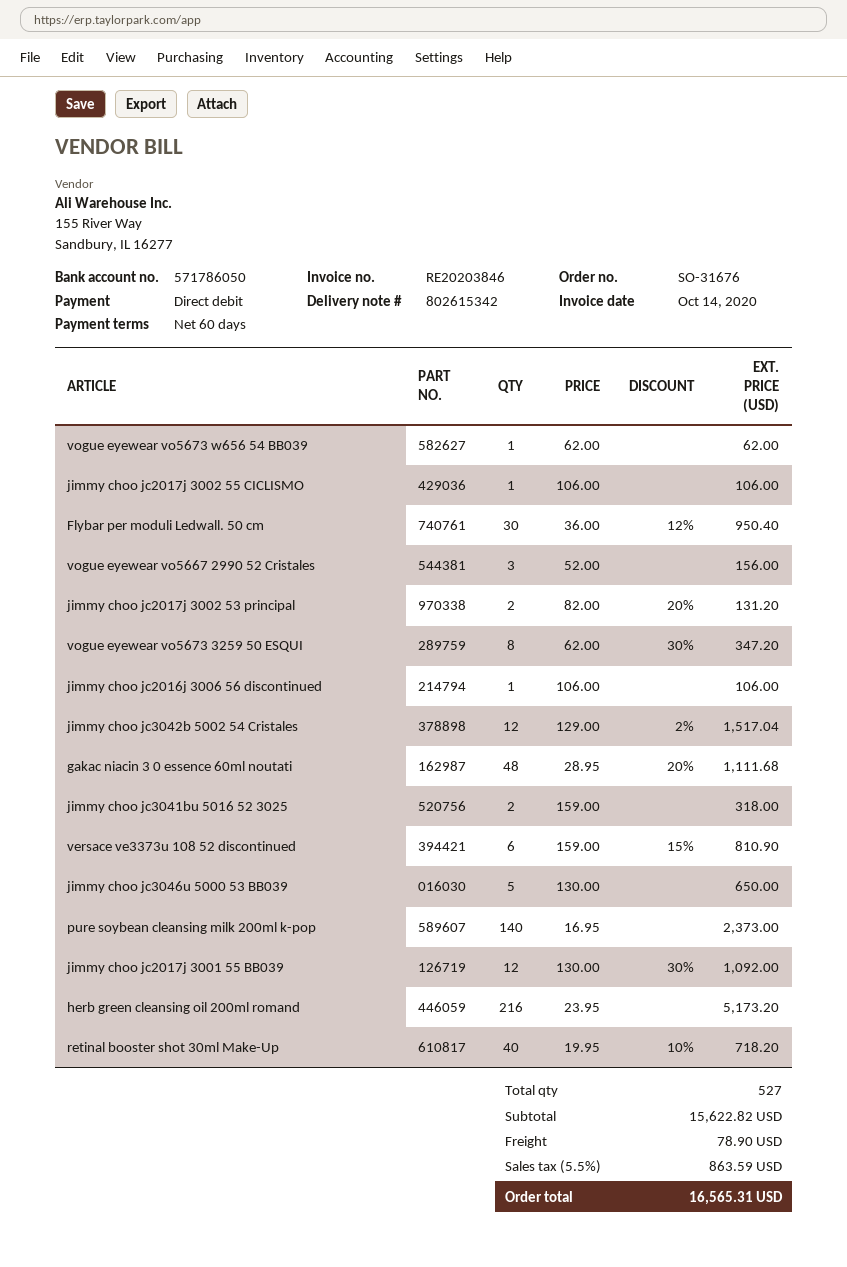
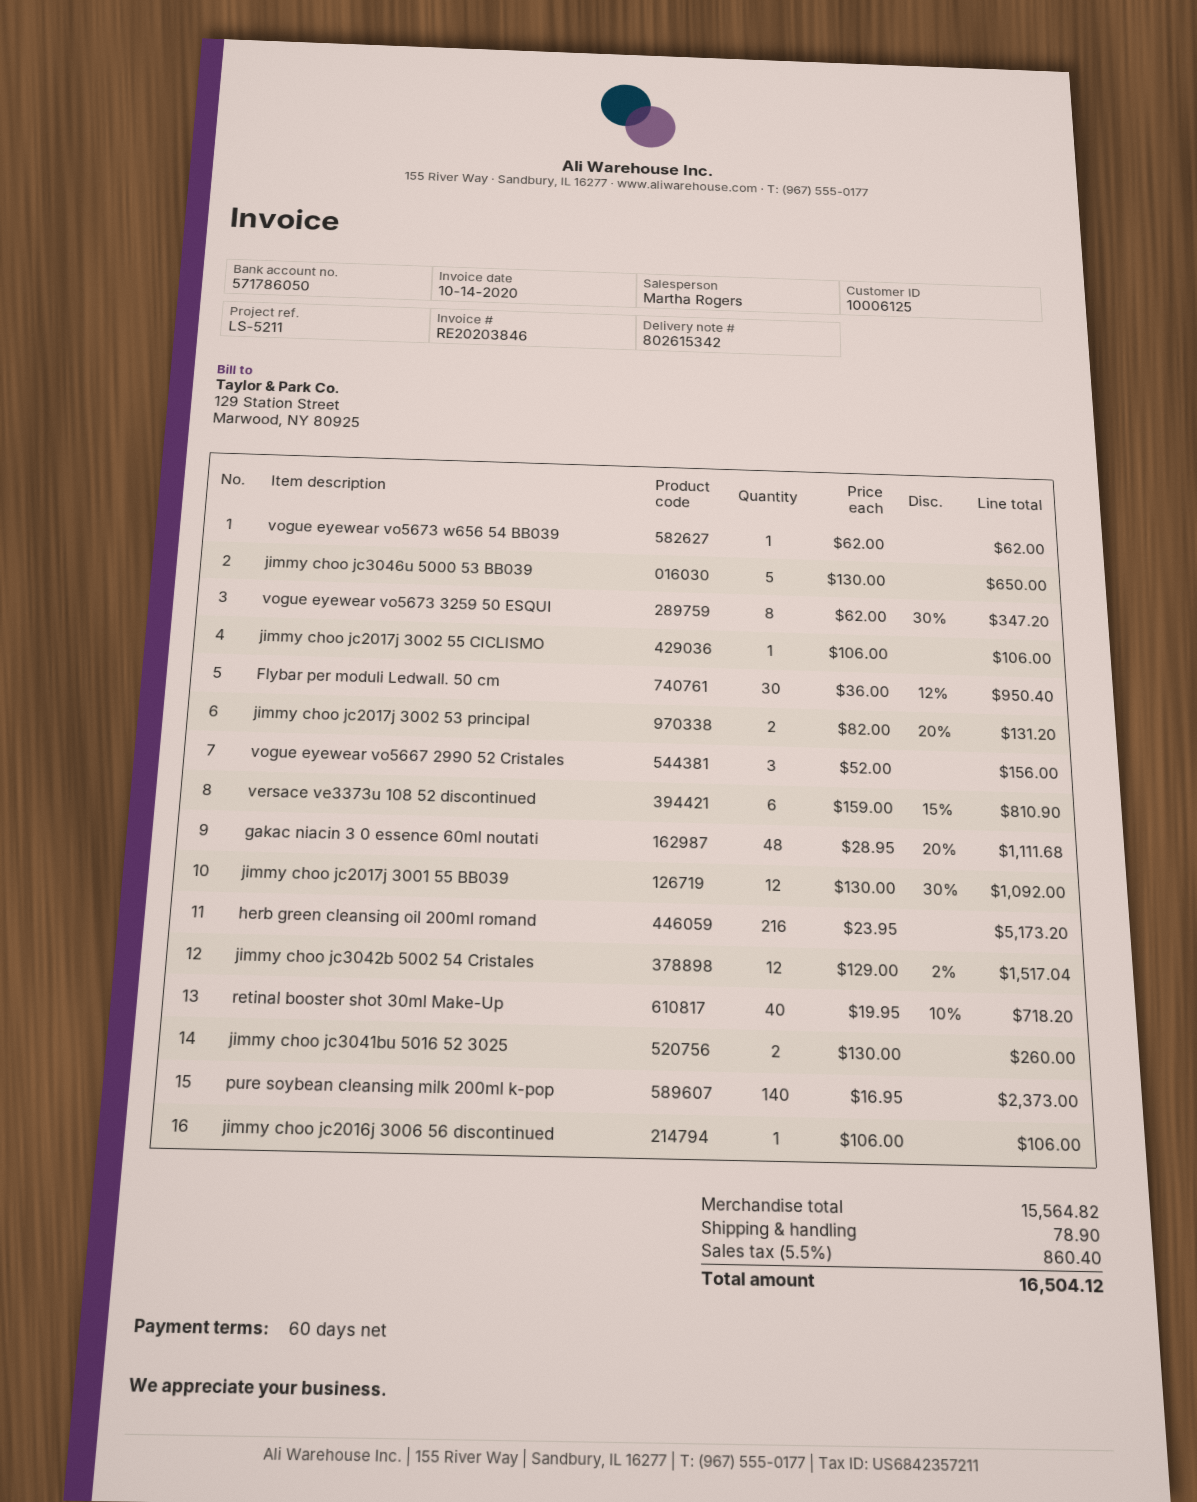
jimmy choo jc3041bu 5016 52 3025: 2 x 159.00 = 318.00 -> 2 x 130.00 = 260.00
subtotal: 15622.82 -> 15564.82
tax: 5.5% = 863.59 -> 5.5% = 860.40
total: 16565.31 -> 16504.12

